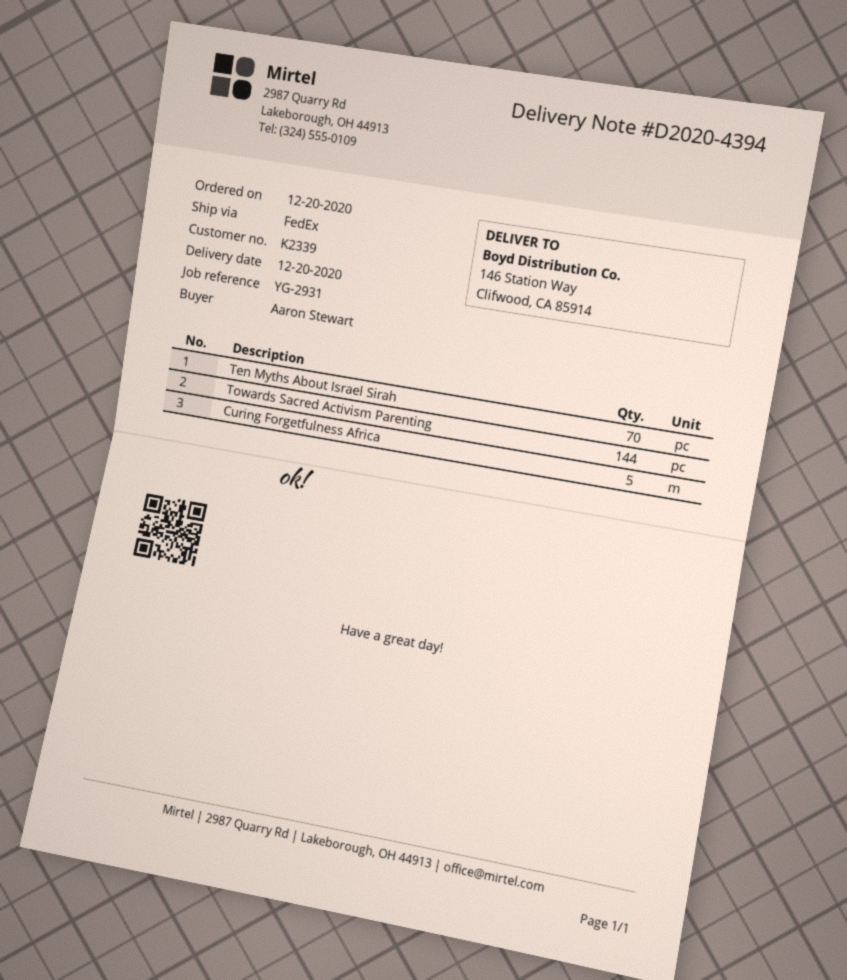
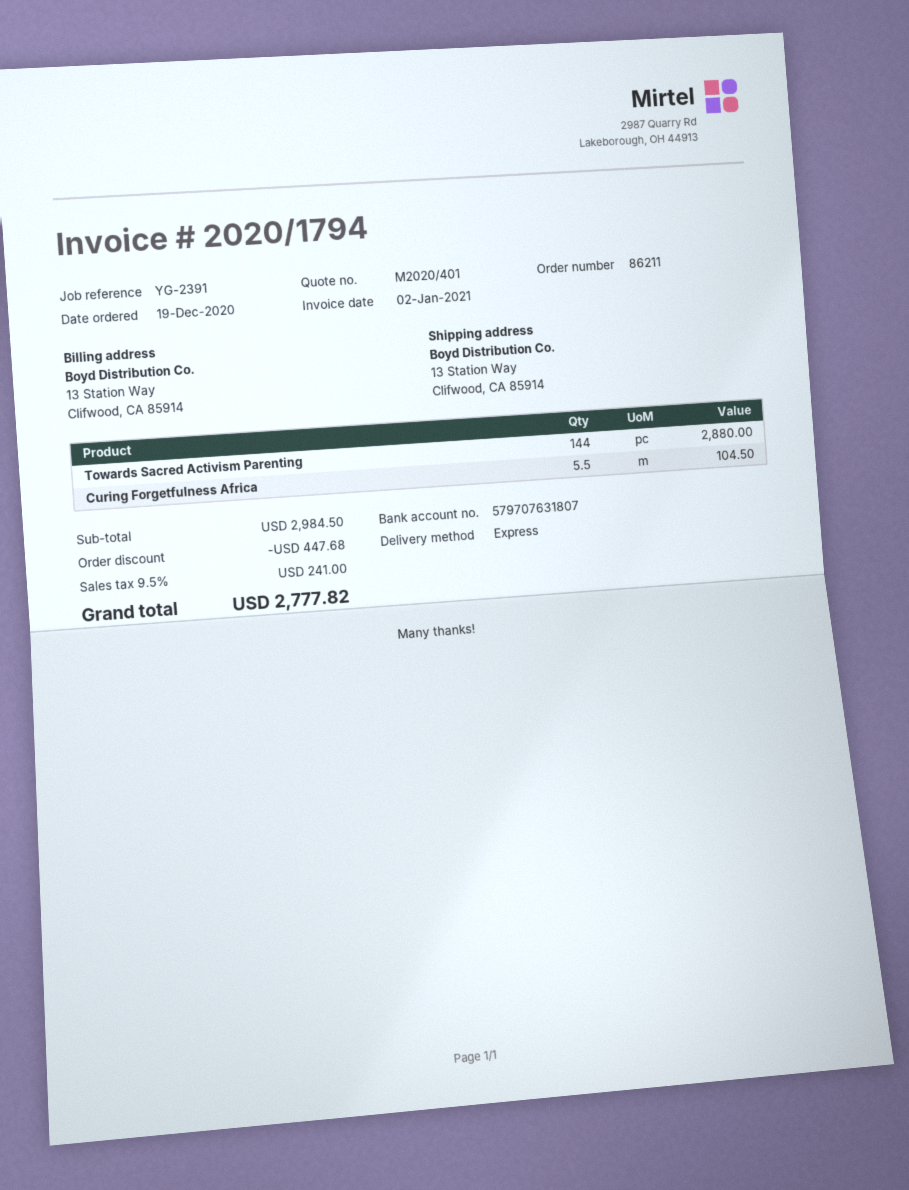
order date: 2020-12-20 -> 2020-12-19
reference: YG-2931 -> YG-2391
shipping method: FedEx -> express
ship to: 146 Station Way, Clifwood, CA 85914 -> 13 Station Way, Clifwood, CA 85914
Ten Myths About Israel Sirah: 70 -> none
Curing Forgetfulness Africa: 5 -> 5.5

